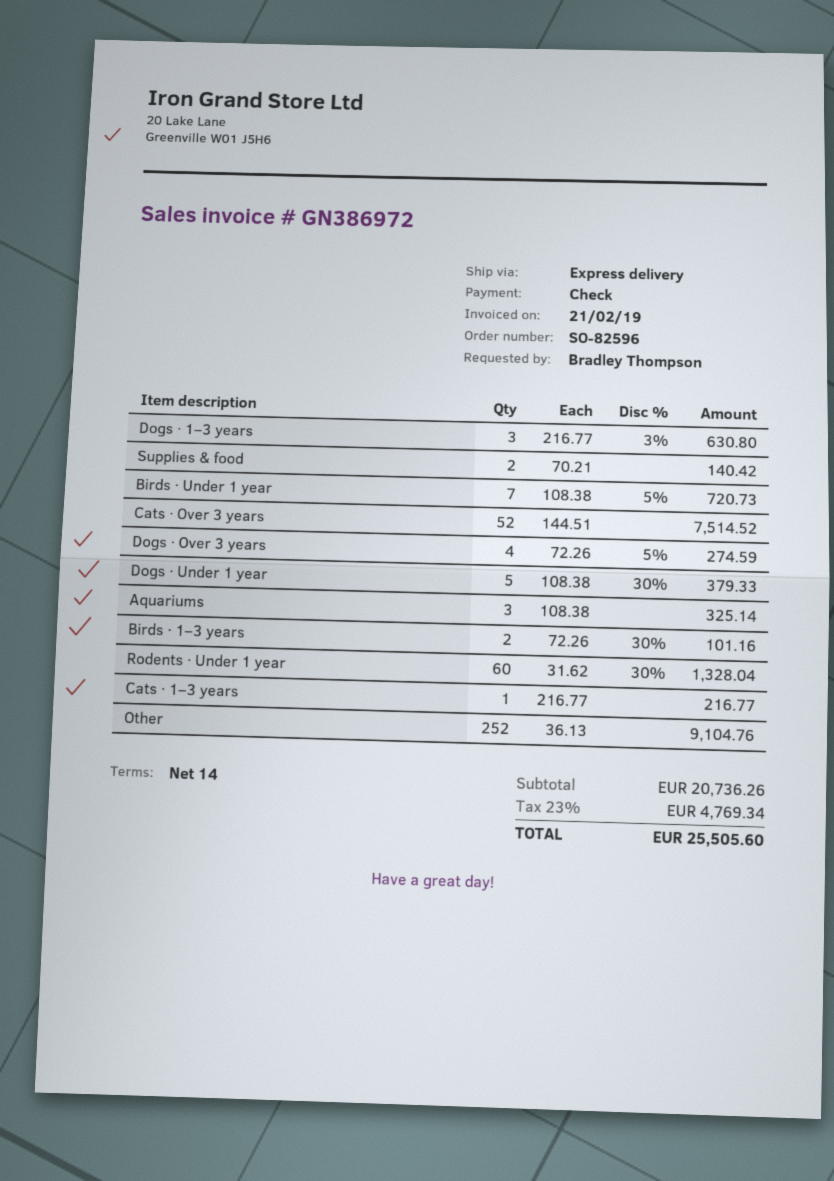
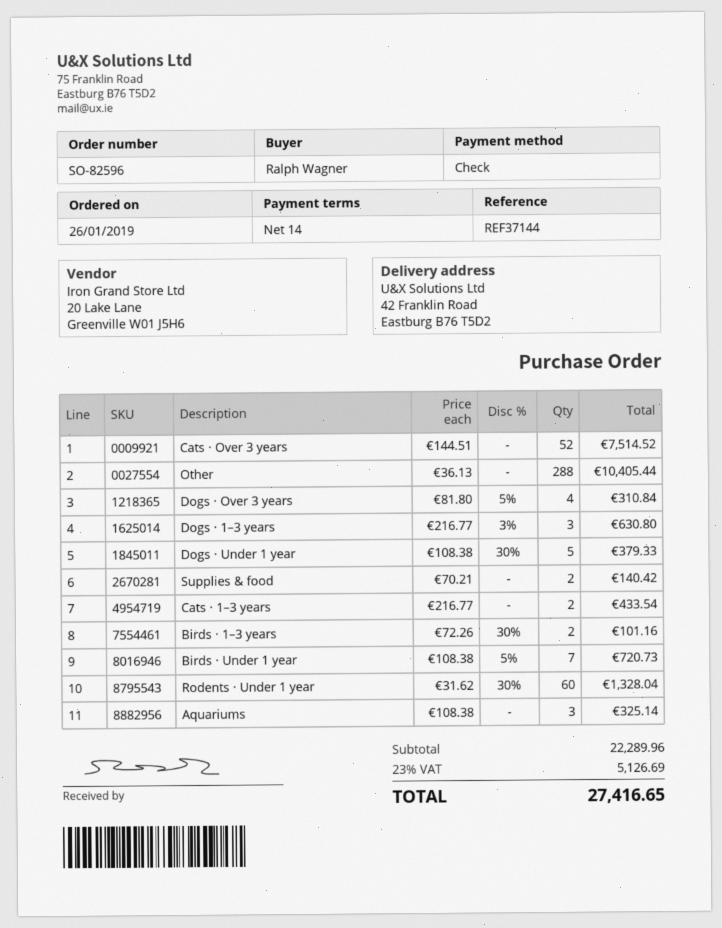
ordered by: Bradley Thompson -> Ralph Wagner
Dogs · Over 3 years: 4 x 72.26 - 5% = 274.59 -> 4 x 81.80 - 5% = 310.84
Cats · 1–3 years: 1 x 216.77 = 216.77 -> 2 x 216.77 = 433.54
Other: 252 x 36.13 = 9104.76 -> 288 x 36.13 = 10405.44
subtotal: 20736.26 -> 22289.96
tax: 23% = 4769.34 -> 23% = 5126.69
total: 25505.60 -> 27416.65

